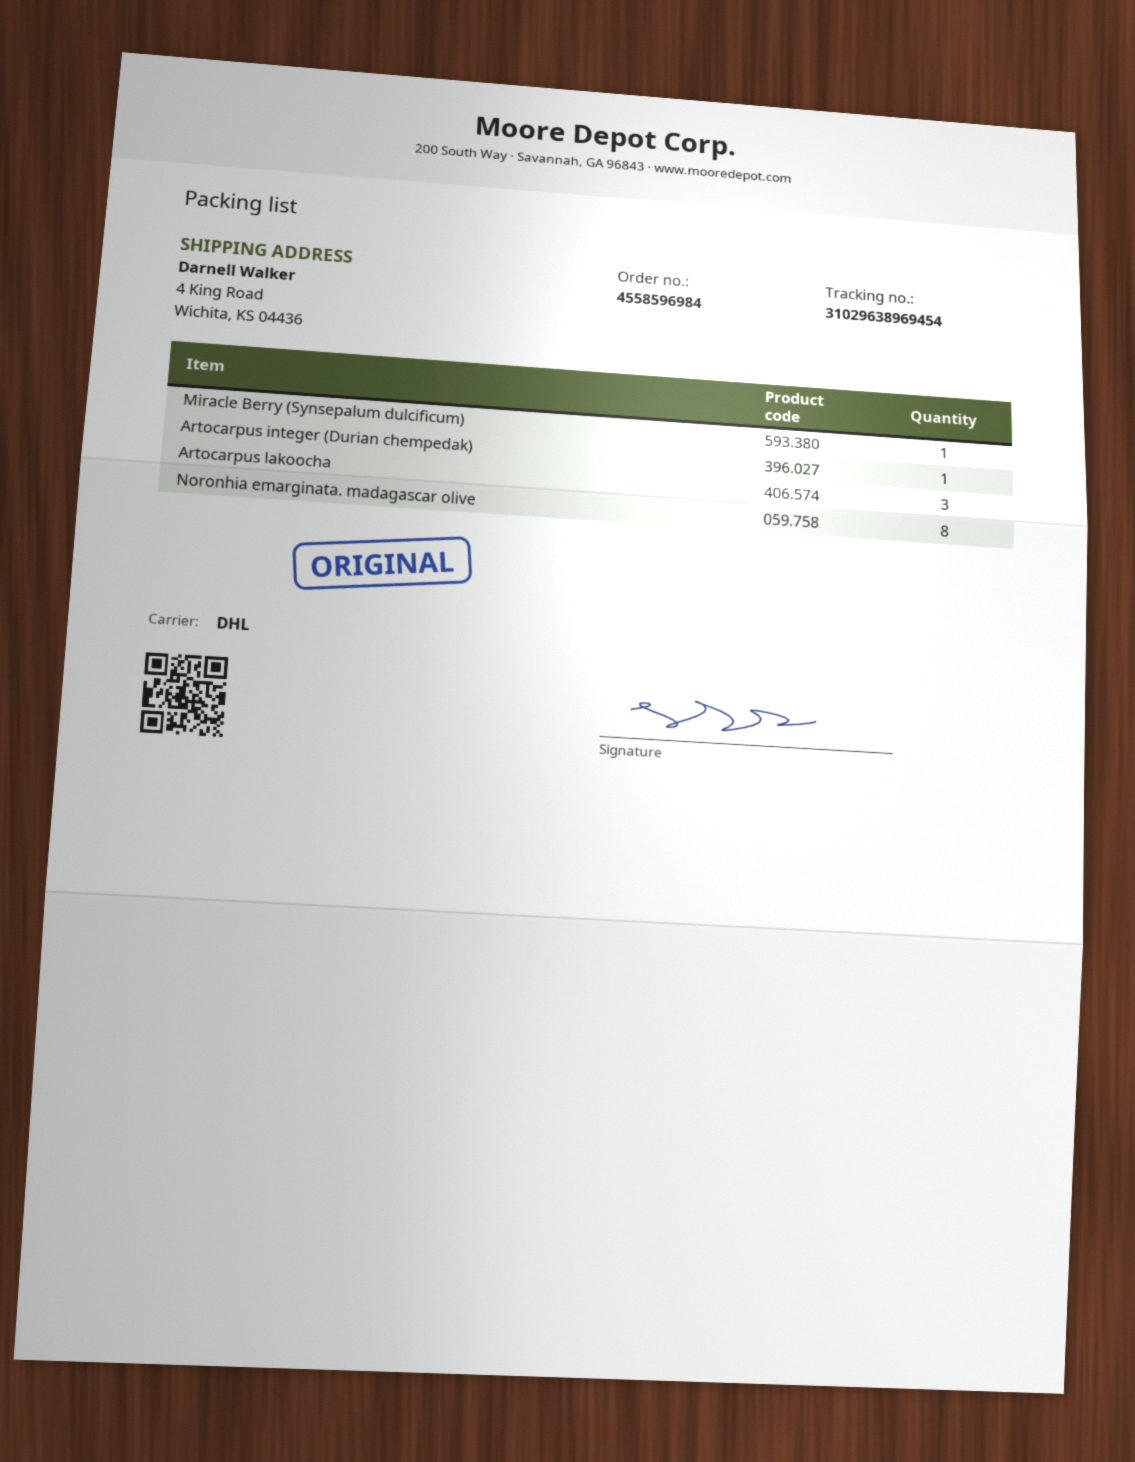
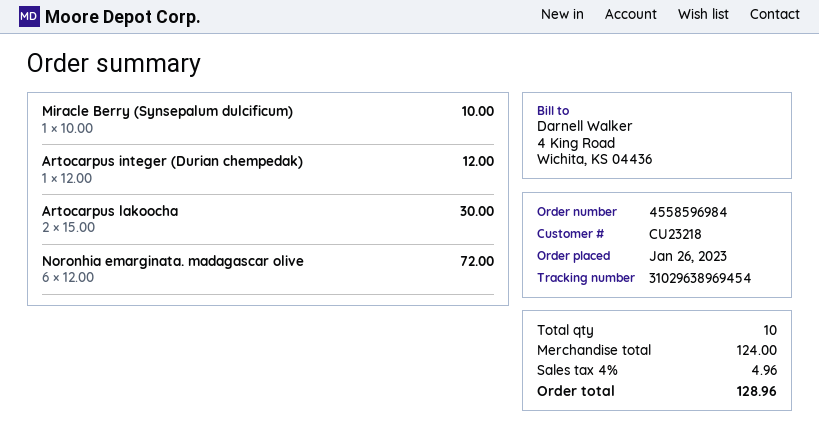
Artocarpus lakoocha: 3 -> 2
Noronhia emarginata. madagascar olive: 8 -> 6

